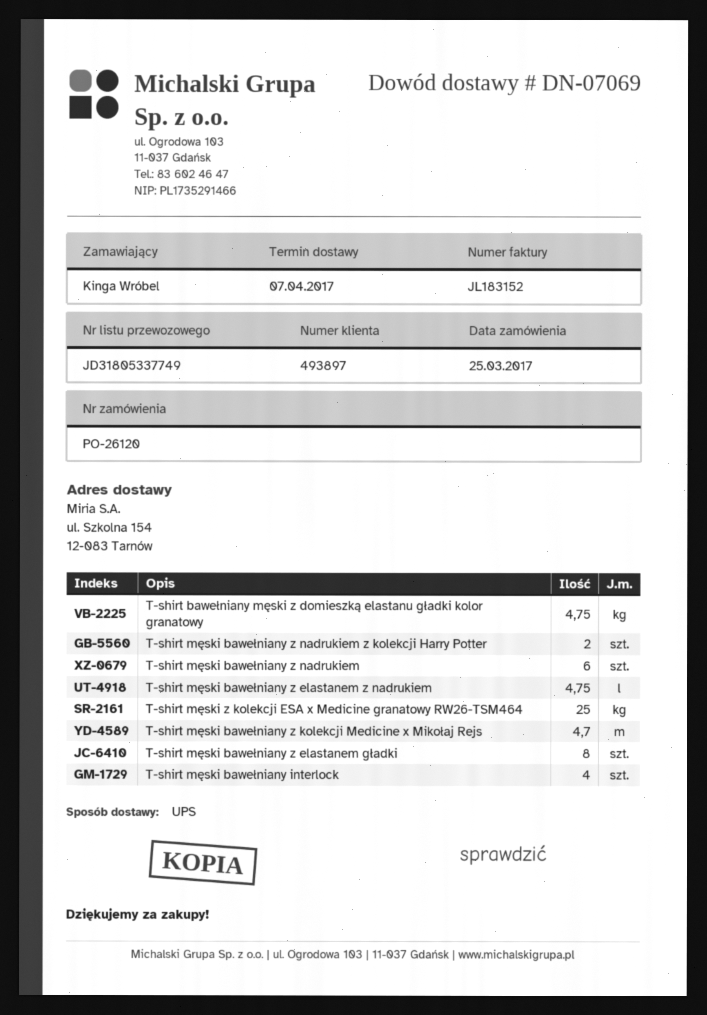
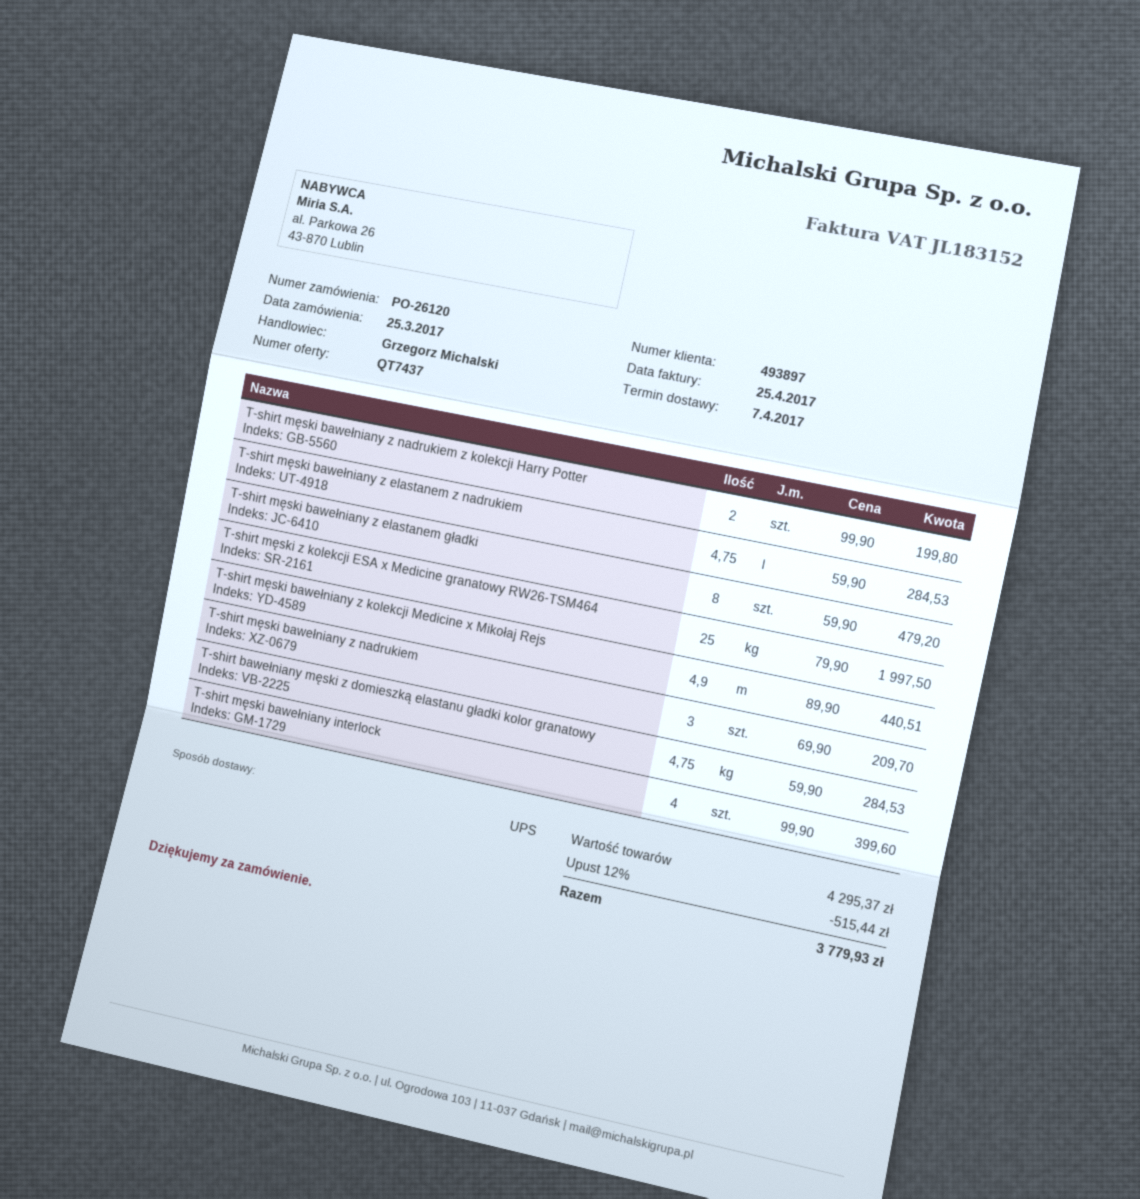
T-shirt męski bawełniany z nadrukiem: 6 -> 3
T-shirt męski bawełniany z kolekcji Medicine x Mikołaj Rejs: 4.7 -> 4.9

